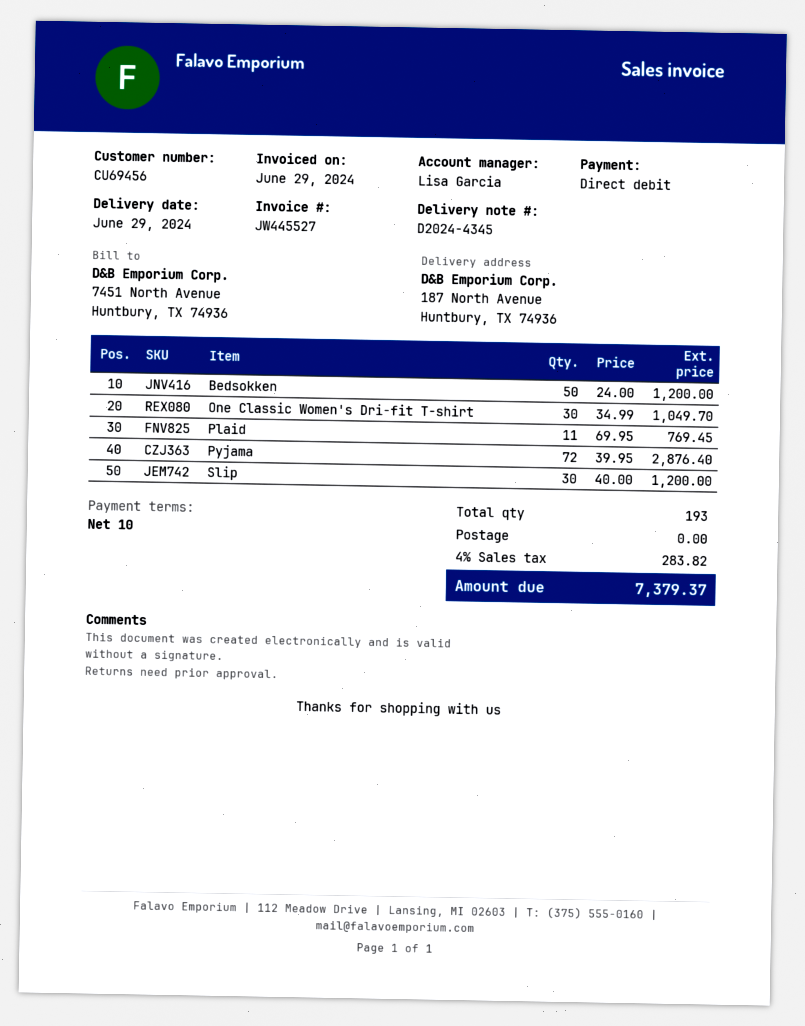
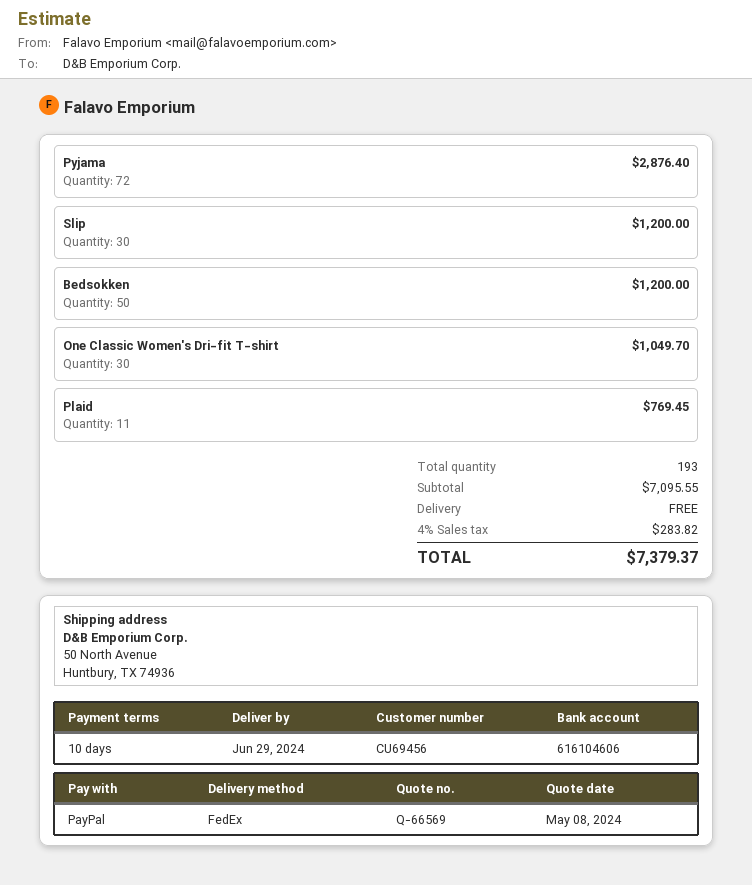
payment method: direct debit -> PayPal
ship to: 187 North Avenue, Huntbury, TX 74936 -> 50 North Avenue, Huntbury, TX 74936

